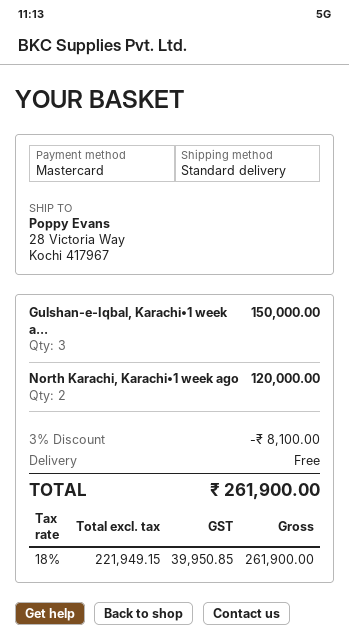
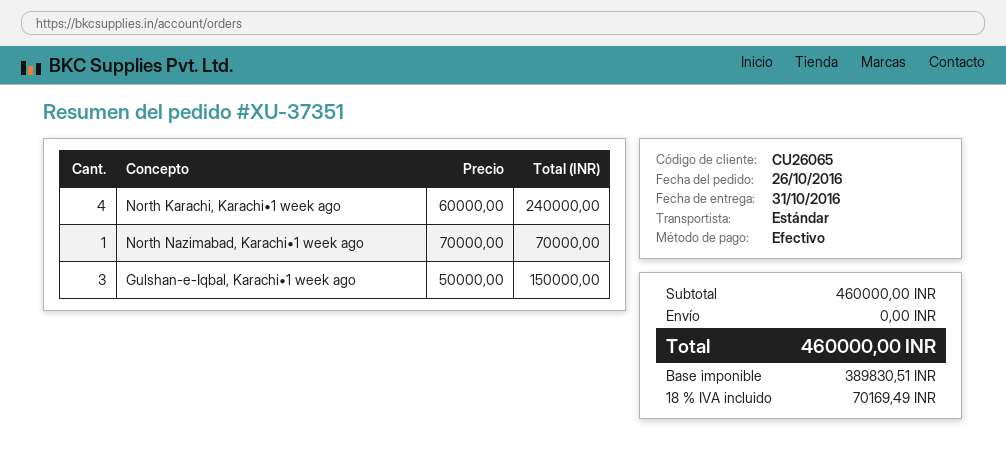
payment method: Mastercard -> cash
North Karachi, Karachi•1 week ago: 2 for 120000.00 -> 4 for 240000.00
North Nazimabad, Karachi•1 week ago: none -> 1 for 70000.00
discount: 3% = 8100.00 -> none
net: 221949.15 -> 389830.51
tax: 18% = 39950.85 -> 18% = 70169.49
total: 261900.00 -> 460000.00

